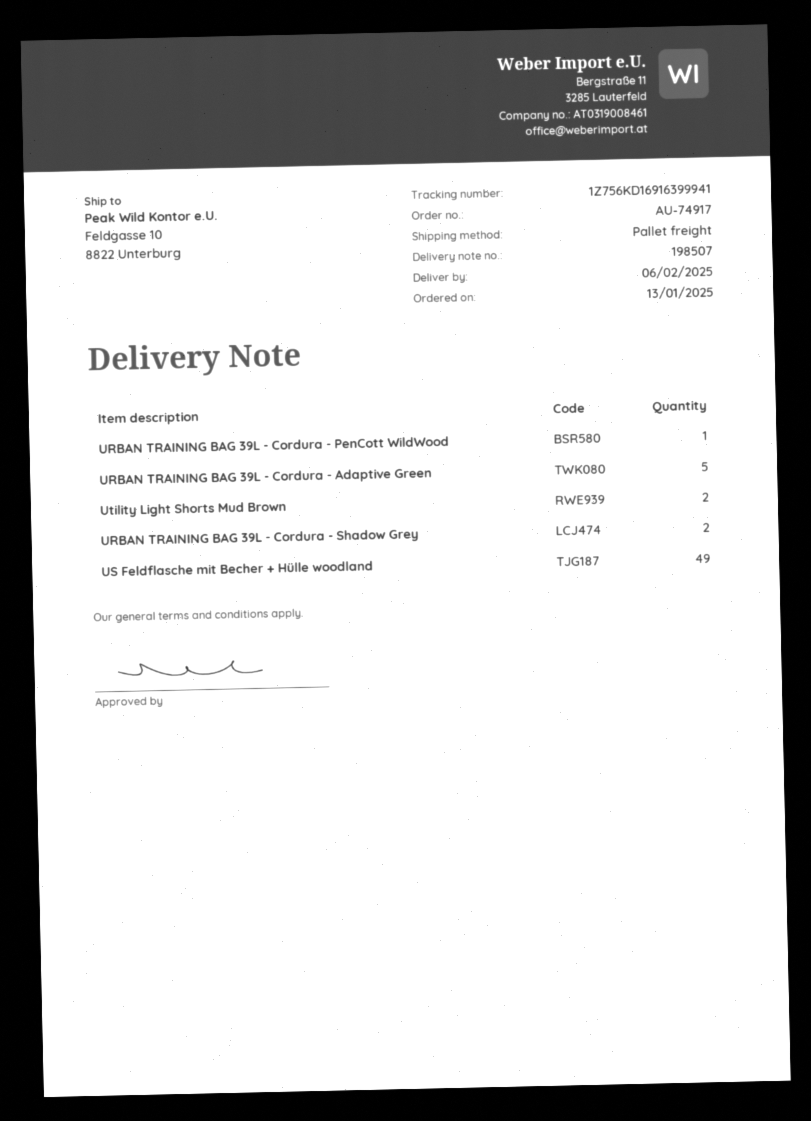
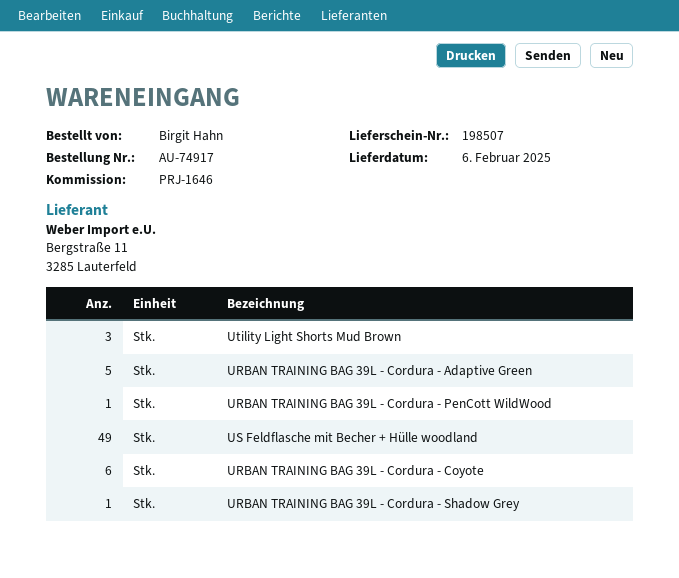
Utility Light Shorts Mud Brown: 2 -> 3
URBAN TRAINING BAG 39L - Cordura - Shadow Grey: 2 -> 1
URBAN TRAINING BAG 39L - Cordura - Coyote: none -> 6

